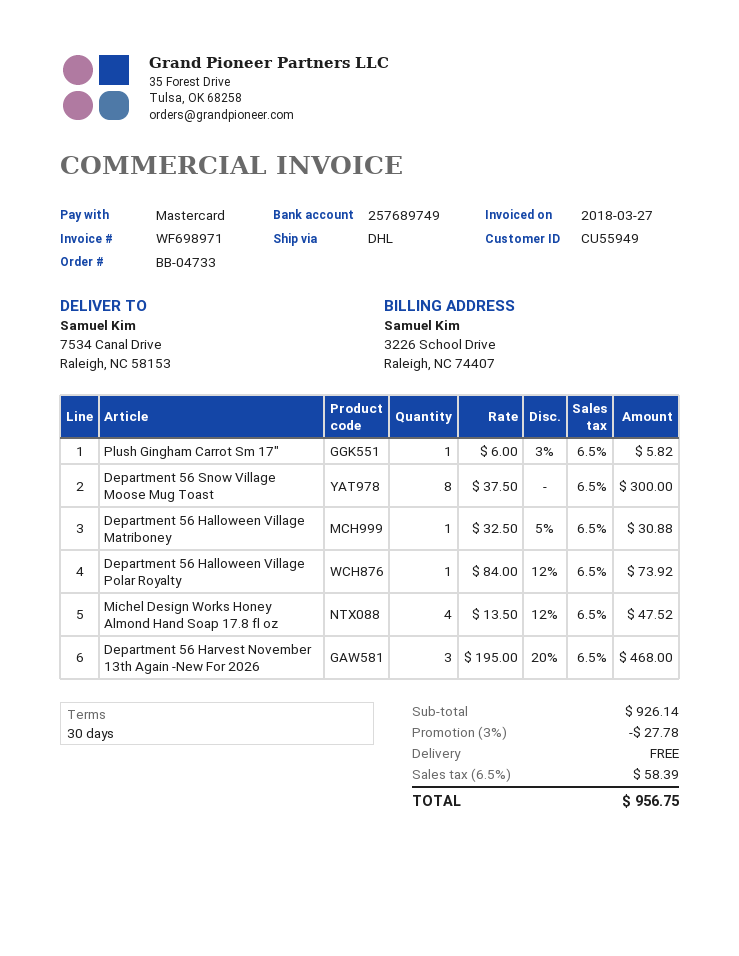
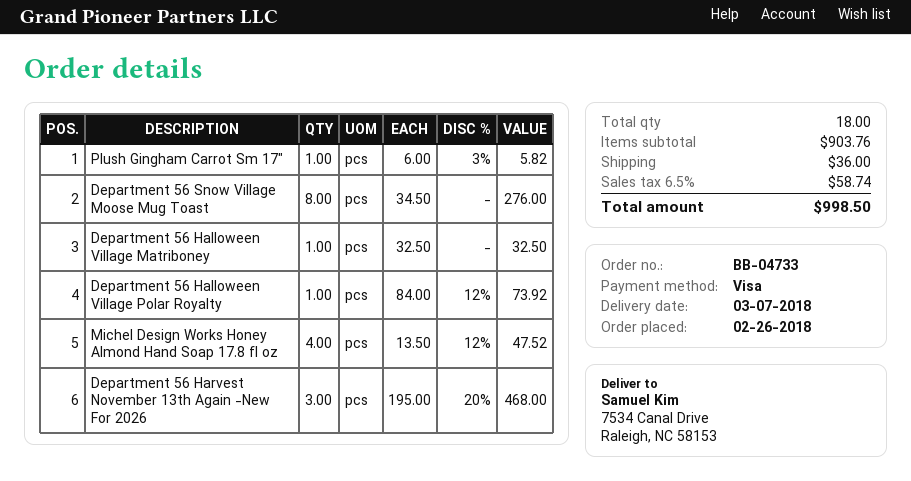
payment method: Mastercard -> Visa
Department 56 Snow Village Moose Mug Toast: 8 x 37.50 = 300.00 -> 8 x 34.50 = 276.00
Department 56 Halloween Village Matriboney: 1 x 32.50 - 5% = 30.88 -> 1 x 32.50 = 32.50
subtotal: 926.14 -> 903.76
discount: 3% = 27.78 -> none
shipping: 0.00 -> 36.00
tax: 6.5% = 58.39 -> 6.5% = 58.74
total: 956.75 -> 998.50

